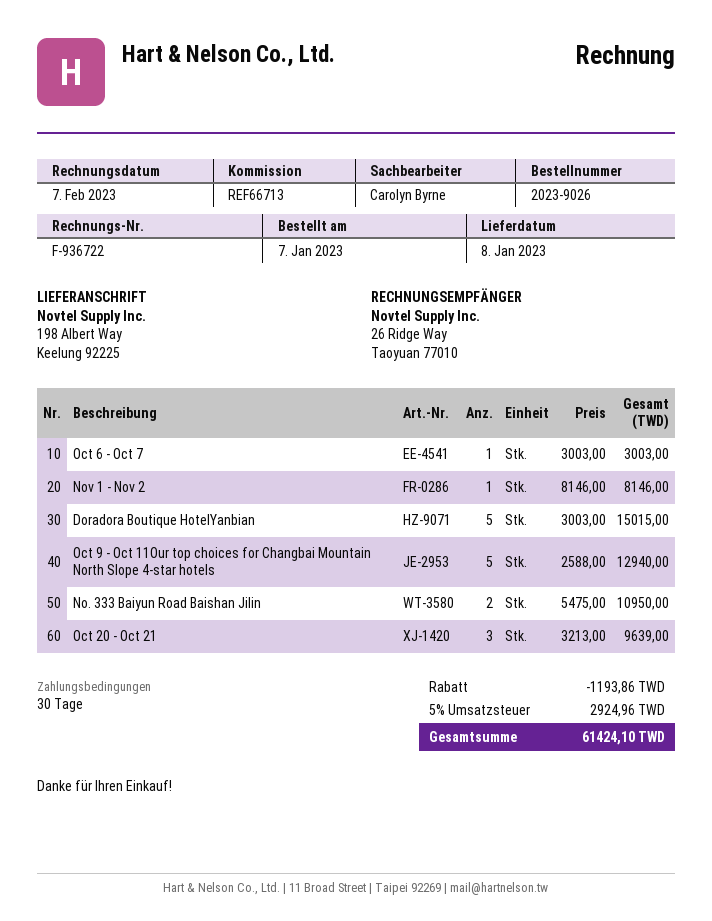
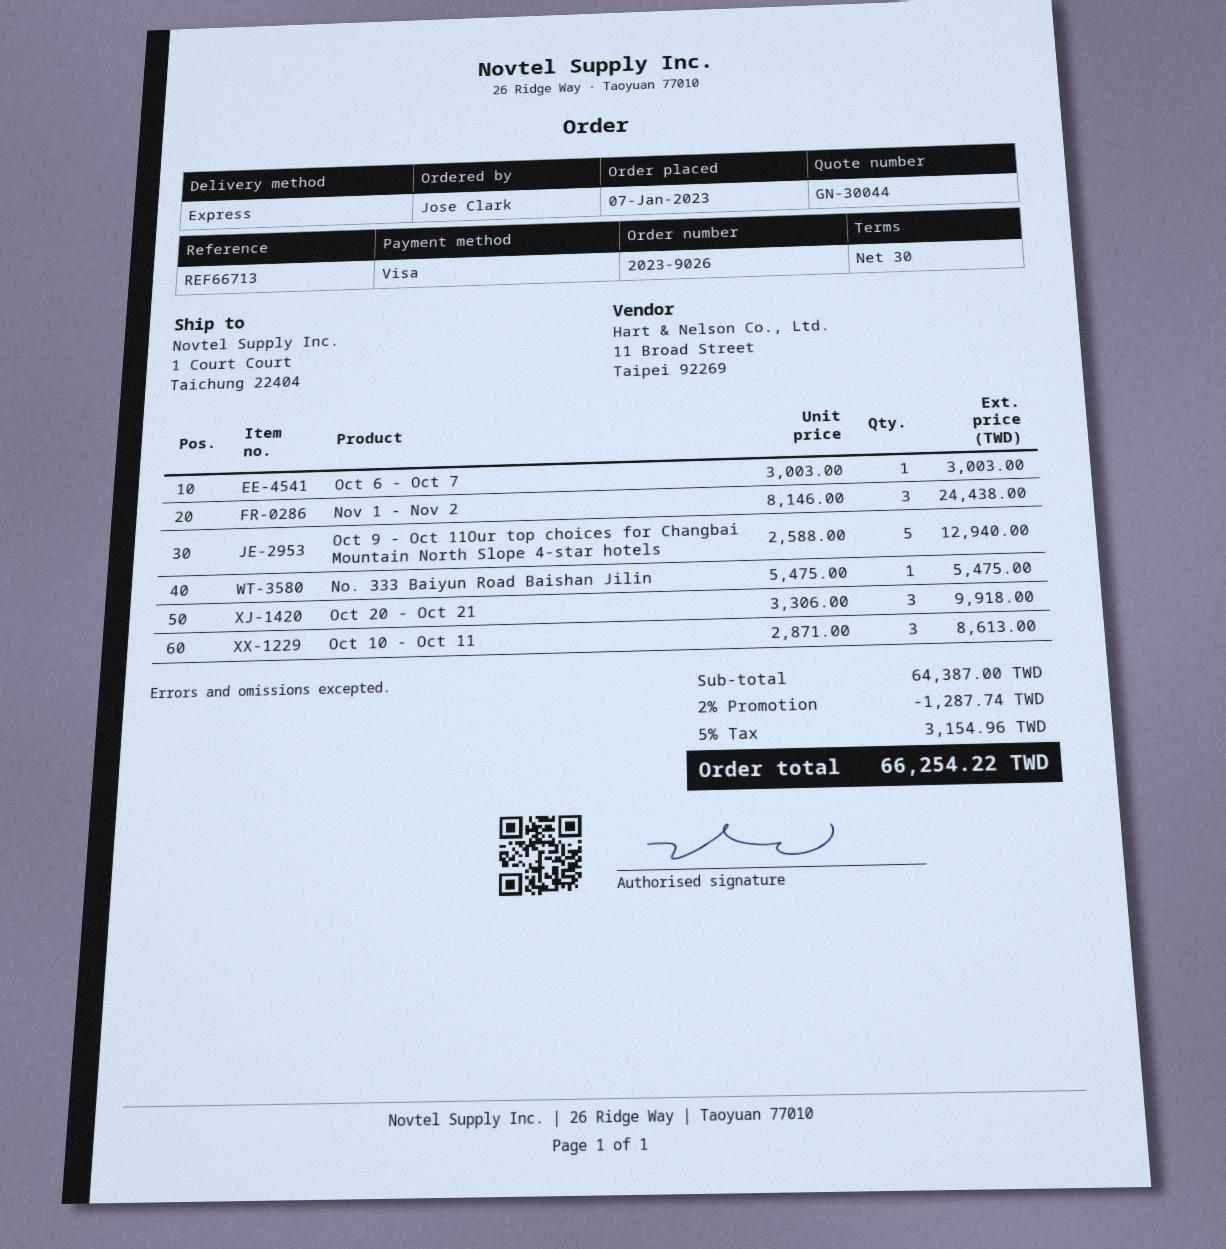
ship to: 198 Albert Way, Keelung 92225 -> 1 Court Court, Taichung 22404
Nov 1 - Nov 2: 1 x 8146.00 = 8146.00 -> 3 x 8146.00 = 24438.00
Doradora Boutique HotelYanbian: 5 x 3003.00 = 15015.00 -> none
No. 333 Baiyun Road Baishan Jilin: 2 x 5475.00 = 10950.00 -> 1 x 5475.00 = 5475.00
Oct 20 - Oct 21: 3 x 3213.00 = 9639.00 -> 3 x 3306.00 = 9918.00
Oct 10 - Oct 11: none -> 3 x 2871.00 = 8613.00
discount: 1193.86 -> 1287.74
tax: 5% = 2924.96 -> 5% = 3154.96
total: 61424.10 -> 66254.22

